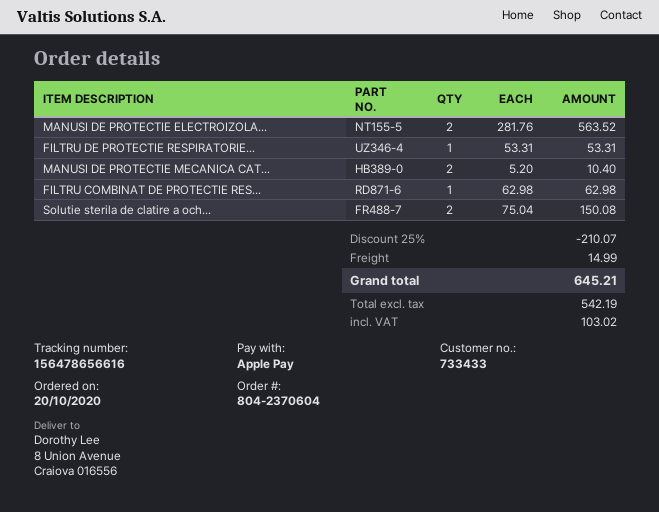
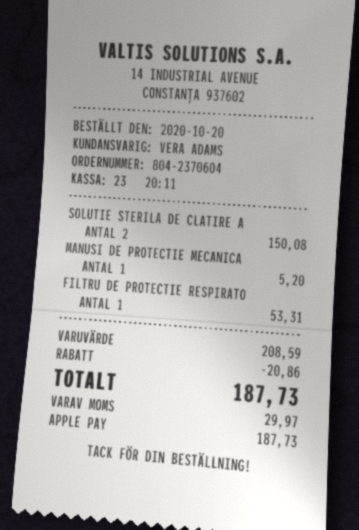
MANUSI DE PROTECTIE ELECTROIZOLA...: 2 for 563.52 -> none
MANUSI DE PROTECTIE MECANICA CAT...: 2 for 10.40 -> 1 for 5.20
FILTRU COMBINAT DE PROTECTIE RES...: 1 for 62.98 -> none
discount: 210.07 -> 20.86
shipping: 14.99 -> none
tax: 103.02 -> 29.97
total: 645.21 -> 187.73

